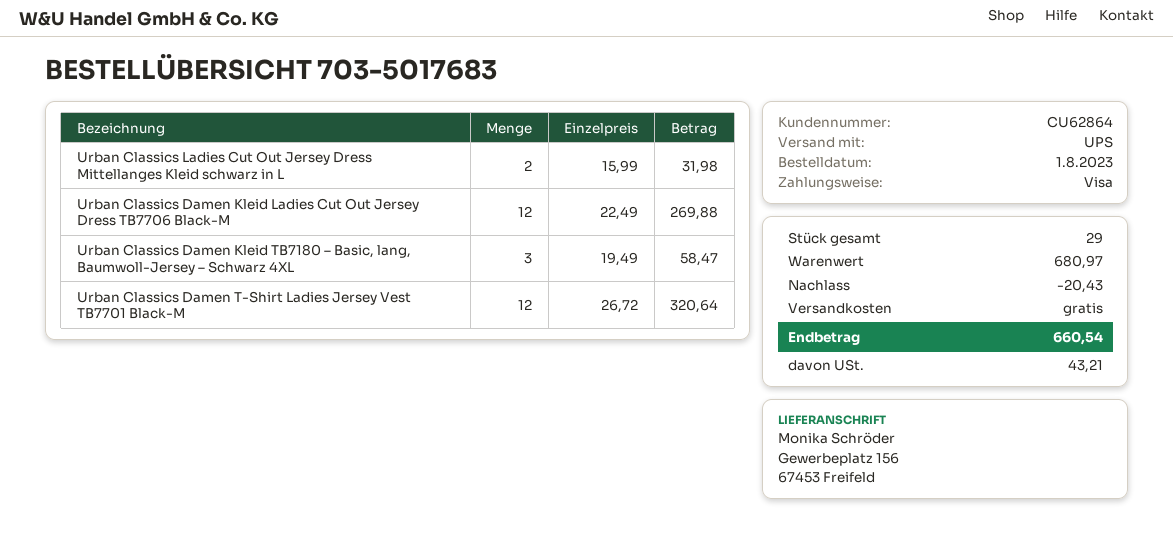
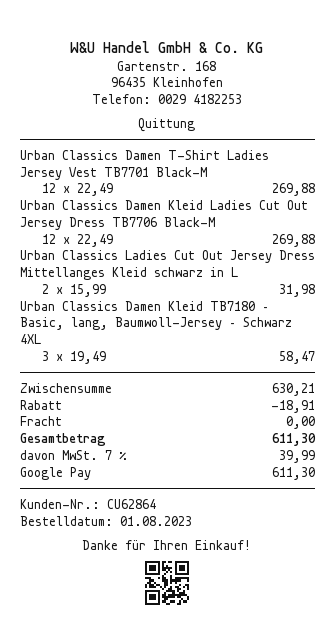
payment method: Visa -> Google Pay
Urban Classics Damen T-Shirt Ladies Jersey Vest TB7701 Black-M: 12 x 26.72 = 320.64 -> 12 x 22.49 = 269.88
subtotal: 680.97 -> 630.21
discount: 20.43 -> 18.91
tax: 43.21 -> 39.99
total: 660.54 -> 611.30

